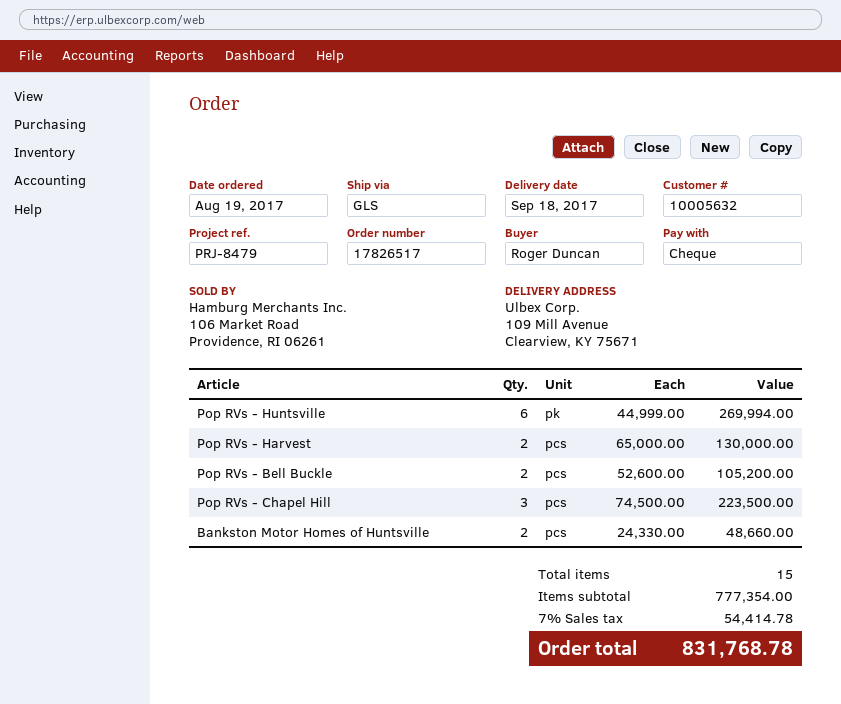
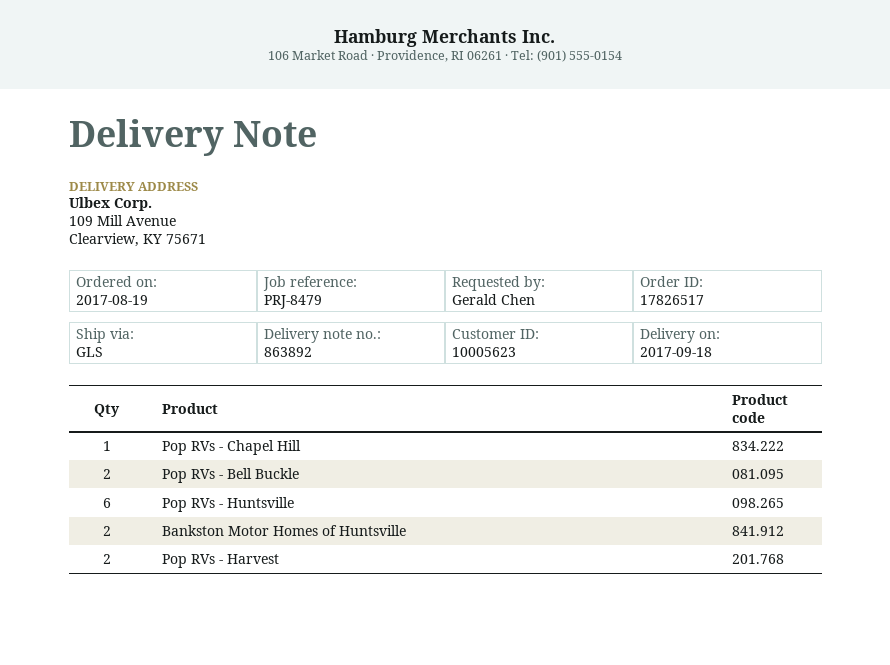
customer number: 10005632 -> 10005623
ordered by: Roger Duncan -> Gerald Chen
Pop RVs - Chapel Hill: 3 -> 1

